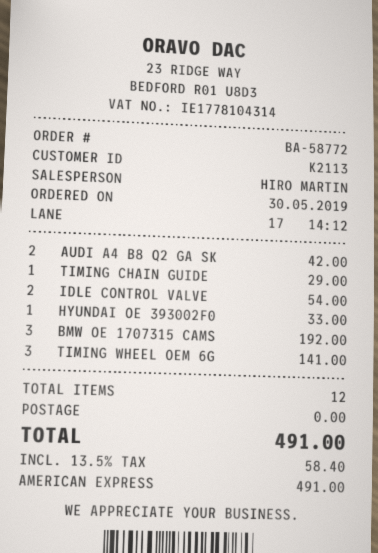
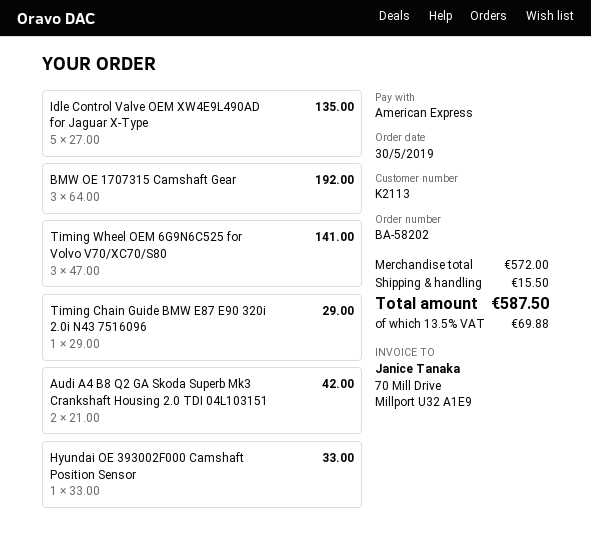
order number: BA-58772 -> BA-58202
IDLE CONTROL VALVE: 2 for 54.00 -> 5 for 135.00
shipping: 0.00 -> 15.50
tax: 13.5% = 58.40 -> 13.5% = 69.88
total: 491.00 -> 587.50

